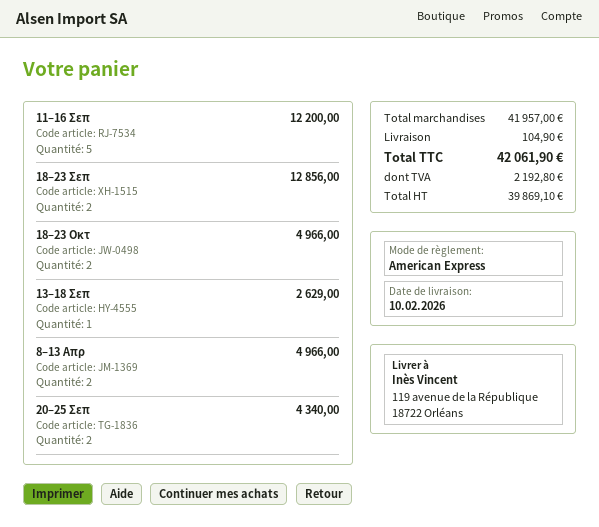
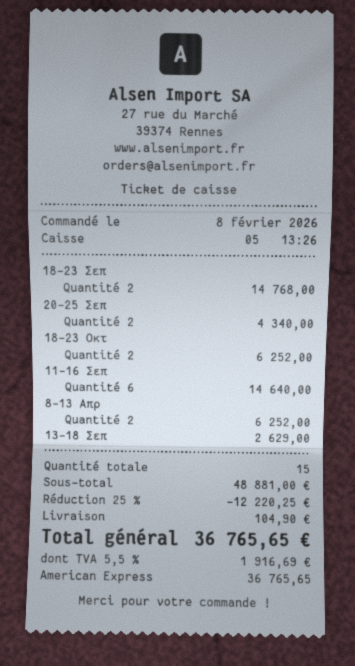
11–16 Σεπ: 5 for 12200.00 -> 6 for 14640.00
18–23 Σεπ: 2 for 12856.00 -> 2 for 14768.00
18–23 Οκτ: 2 for 4966.00 -> 2 for 6252.00
8–13 Απρ: 2 for 4966.00 -> 2 for 6252.00
subtotal: 41957.00 -> 48881.00
discount: none -> 25% = 12220.25
tax: 2192.80 -> 1916.69
total: 42061.90 -> 36765.65

